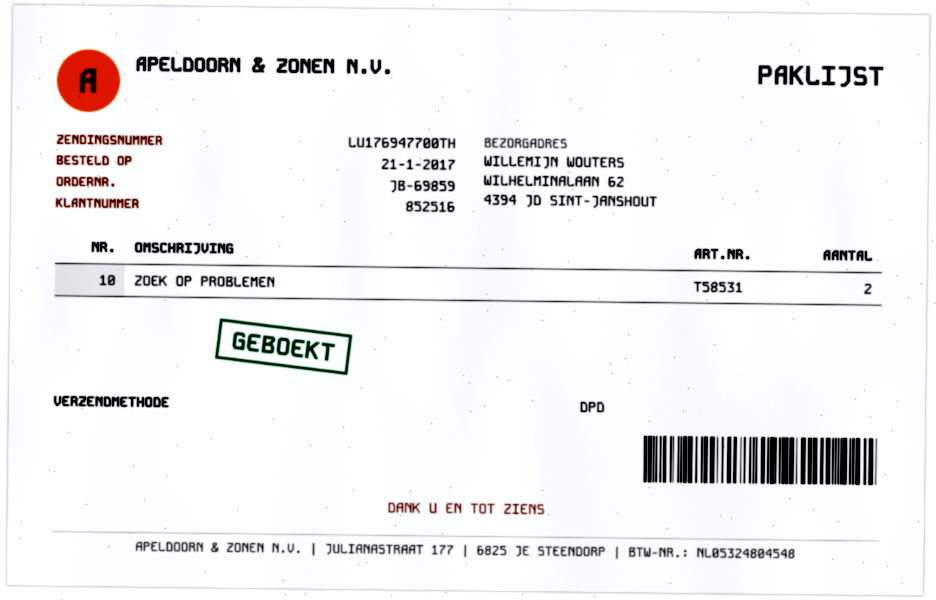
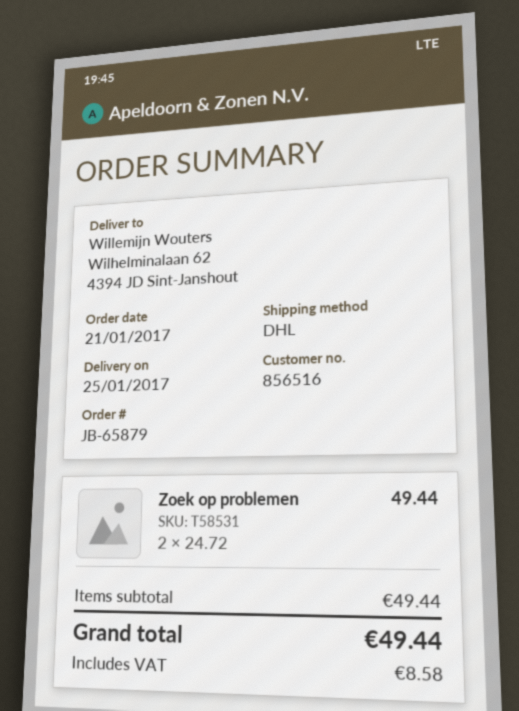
order number: JB-69859 -> JB-65879
customer number: 852516 -> 856516
shipping method: DPD -> DHL

